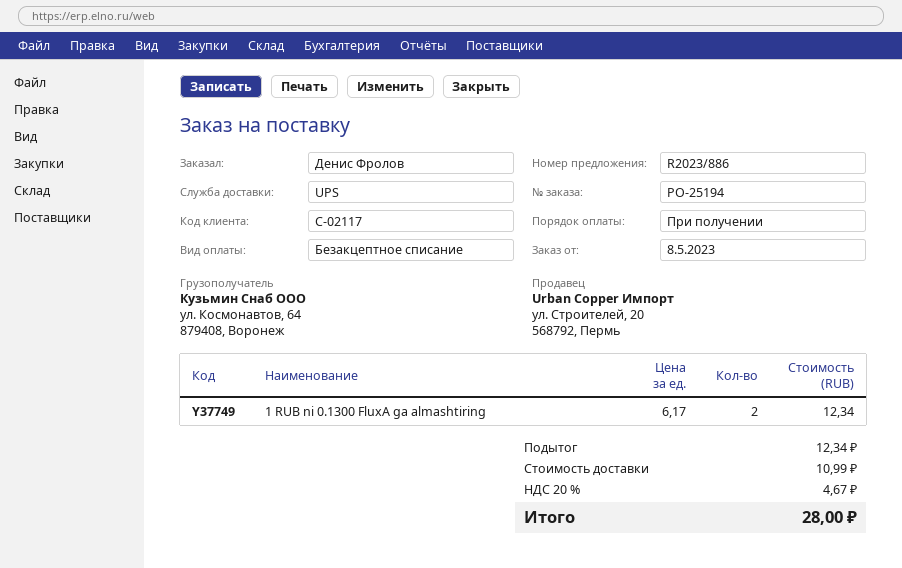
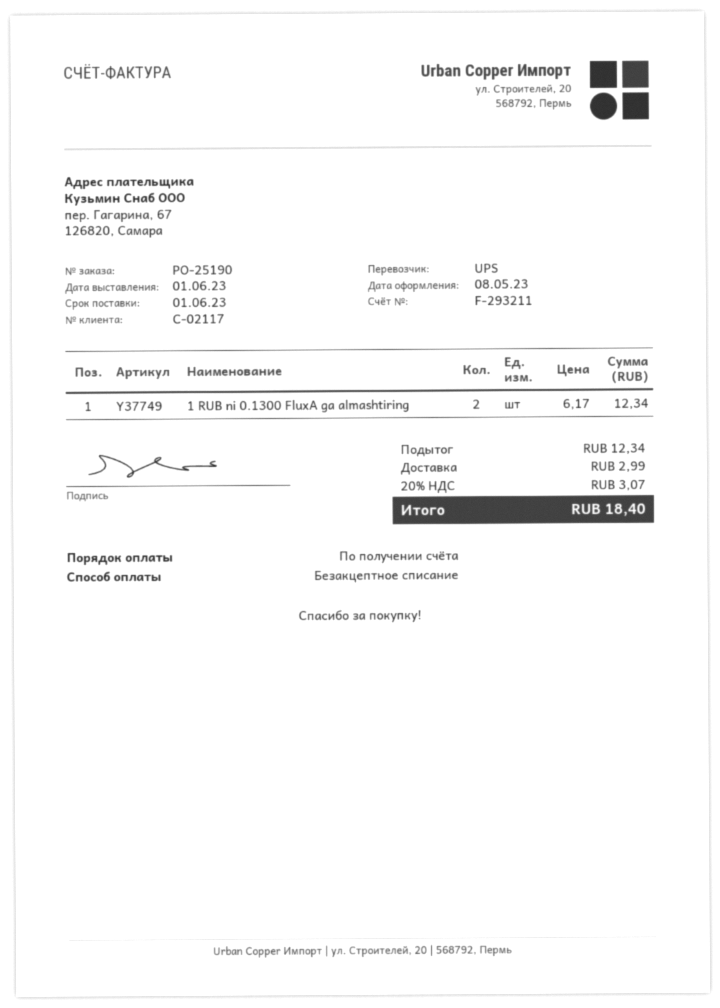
order number: PO-25194 -> PO-25190
shipping: 10.99 -> 2.99
tax: 20% = 4.67 -> 20% = 3.07
total: 28.00 -> 18.40

